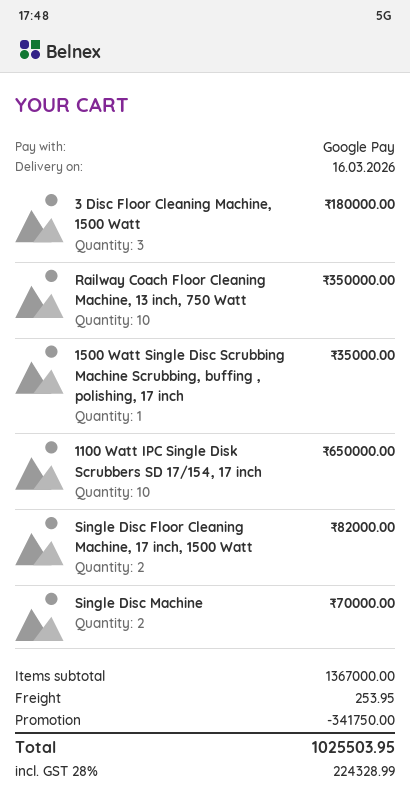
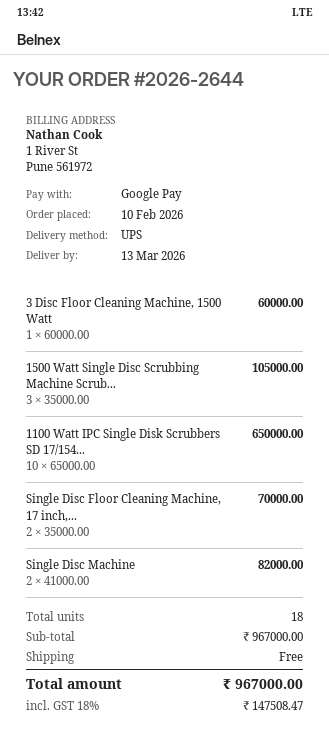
delivery date: 2026-03-16 -> 2026-03-13
3 Disc Floor Cleaning Machine, 1500 Watt: 3 for 180000.00 -> 1 for 60000.00
Railway Coach Floor Cleaning Machine, 13 inch, 750 Watt: 10 for 350000.00 -> none
1500 Watt Single Disc Scrubbing Machine Scrubbing, buffing , polishing, 17 inch: 1 for 35000.00 -> 3 for 105000.00
Single Disc Floor Cleaning Machine, 17 inch, 1500 Watt: 2 for 82000.00 -> 2 for 70000.00
Single Disc Machine: 2 for 70000.00 -> 2 for 82000.00
subtotal: 1367000.00 -> 967000.00
discount: 341750.00 -> none
shipping: 253.95 -> 0.00
tax: 28% = 224328.99 -> 18% = 147508.47
total: 1025503.95 -> 967000.00

